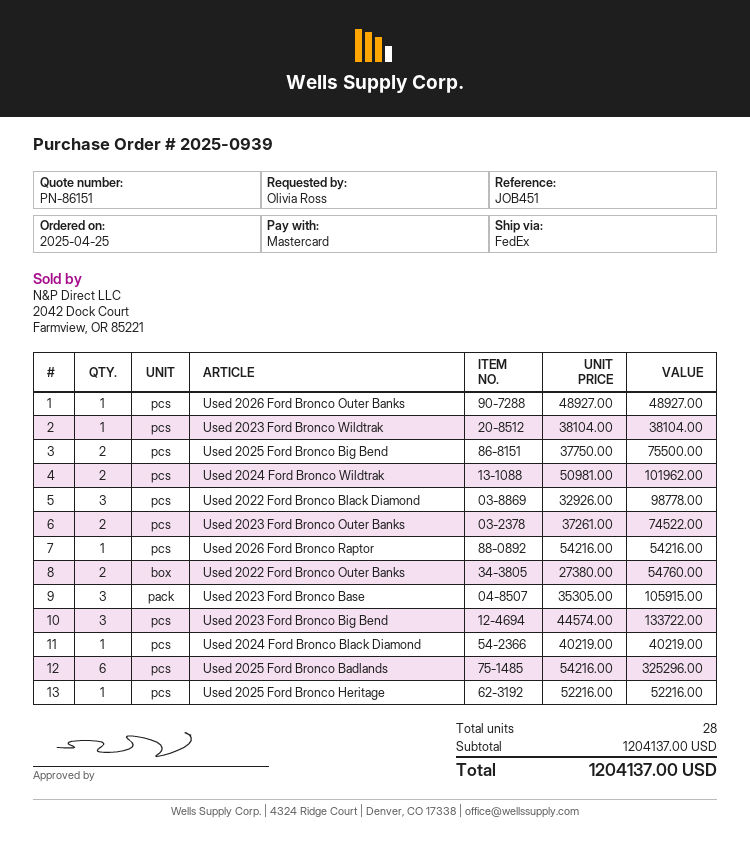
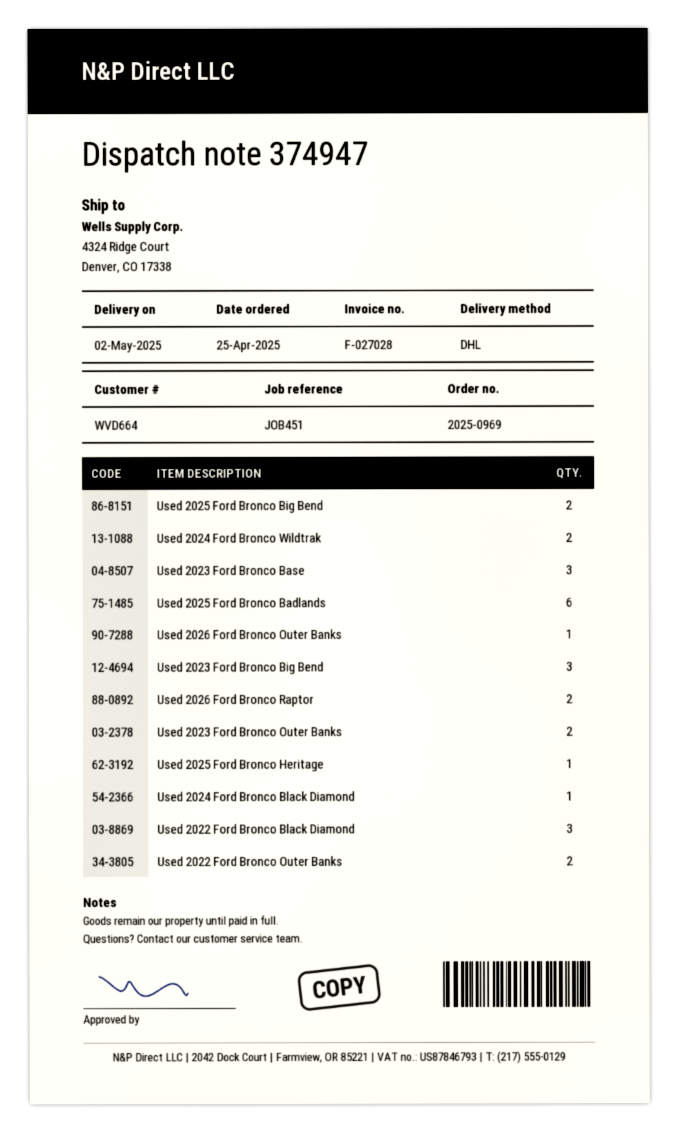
order number: 2025-0939 -> 2025-0969
shipping method: FedEx -> DHL
Used 2023 Ford Bronco Wildtrak: 1 -> none
Used 2026 Ford Bronco Raptor: 1 -> 2

